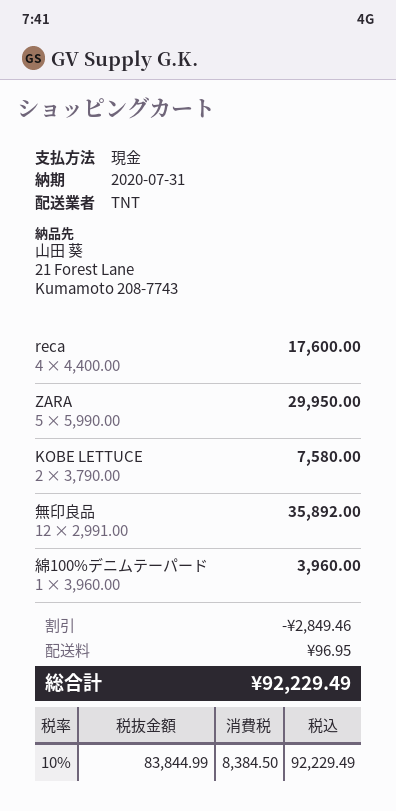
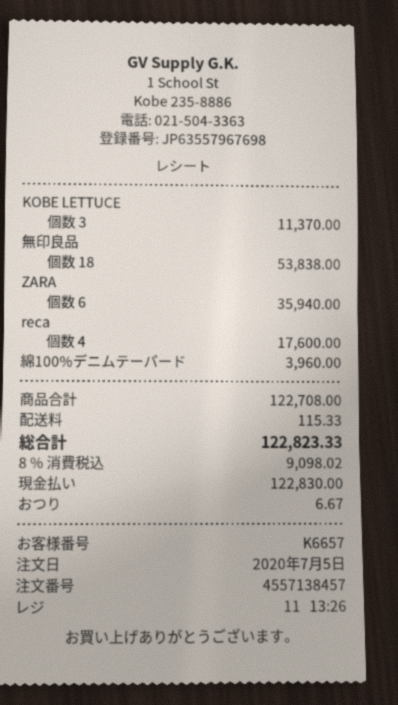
ZARA: 5 for 29950.00 -> 6 for 35940.00
KOBE LETTUCE: 2 for 7580.00 -> 3 for 11370.00
無印良品: 12 for 35892.00 -> 18 for 53838.00
discount: 2849.46 -> none
shipping: 96.95 -> 115.33
tax: 10% = 8384.50 -> 8% = 9098.02
total: 92229.49 -> 122823.33

